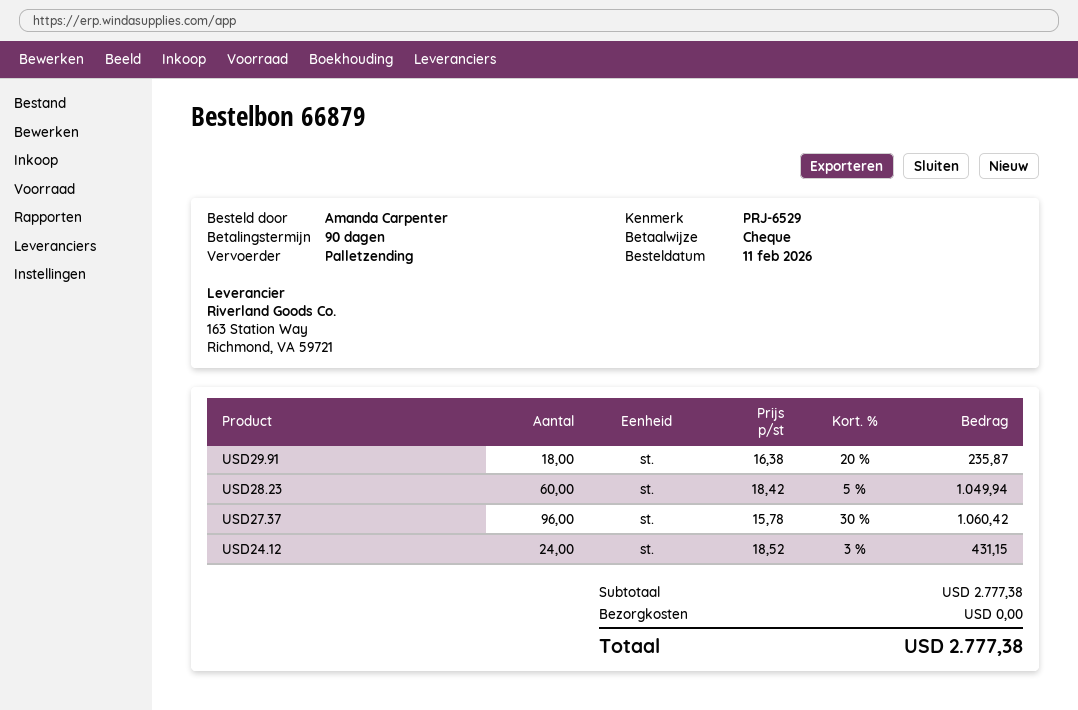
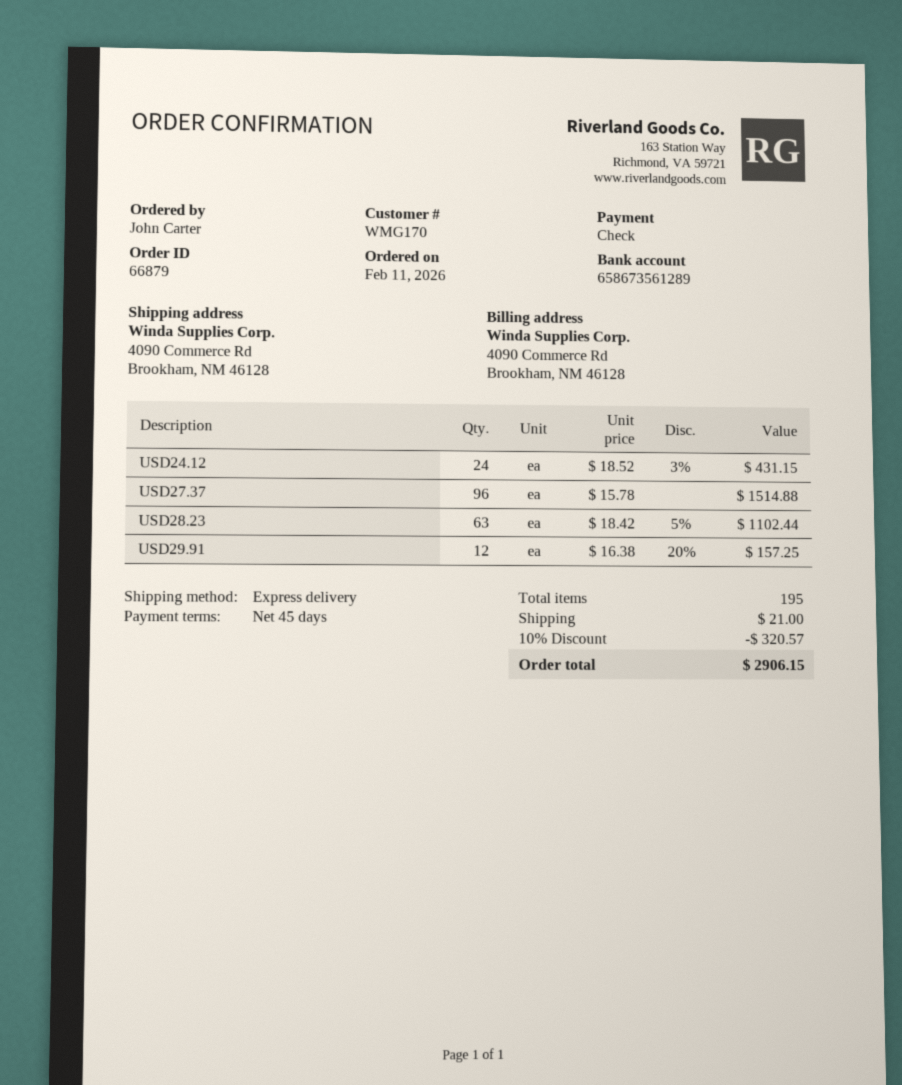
payment terms: 90 days -> 45 days
ordered by: Amanda Carpenter -> John Carter
shipping method: pallet freight -> express
USD29.91: 18 x 16.38 - 20% = 235.87 -> 12 x 16.38 - 20% = 157.25
USD28.23: 60 x 18.42 - 5% = 1049.94 -> 63 x 18.42 - 5% = 1102.44
USD27.37: 96 x 15.78 - 30% = 1060.42 -> 96 x 15.78 = 1514.88
discount: none -> 10% = 320.57
shipping: 0.00 -> 21.00
total: 2777.38 -> 2906.15

